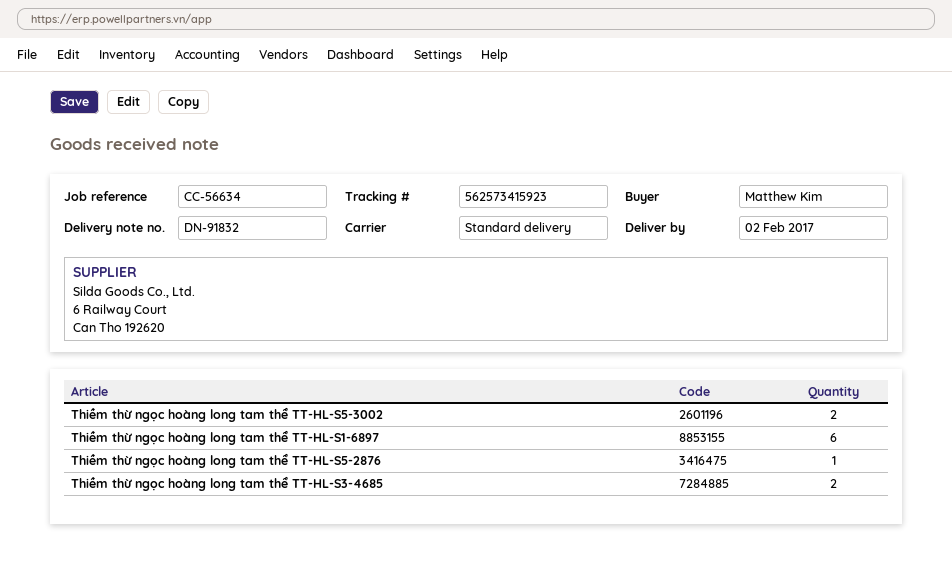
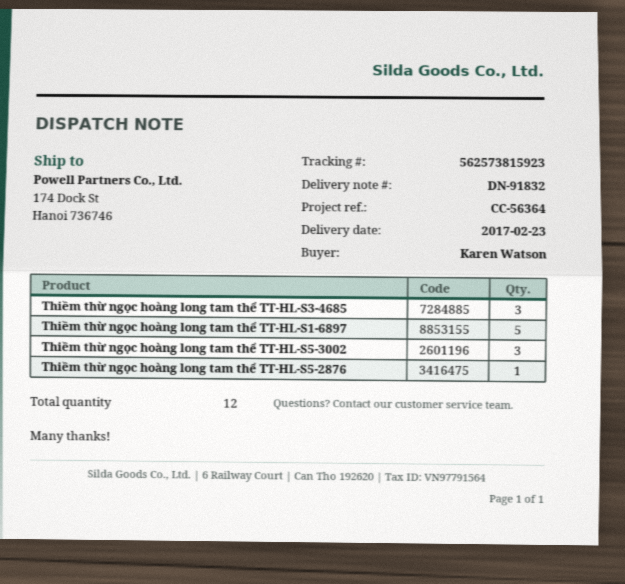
delivery date: 2017-02-02 -> 2017-02-23
reference: CC-56634 -> CC-56364
ordered by: Matthew Kim -> Karen Watson
tracking number: 562573415923 -> 562573815923
Thiềm thừ ngọc hoàng long tam thể TT-HL-S5-3002: 2 -> 3
Thiềm thừ ngọc hoàng long tam thể TT-HL-S1-6897: 6 -> 5
Thiềm thừ ngọc hoàng long tam thể TT-HL-S3-4685: 2 -> 3

